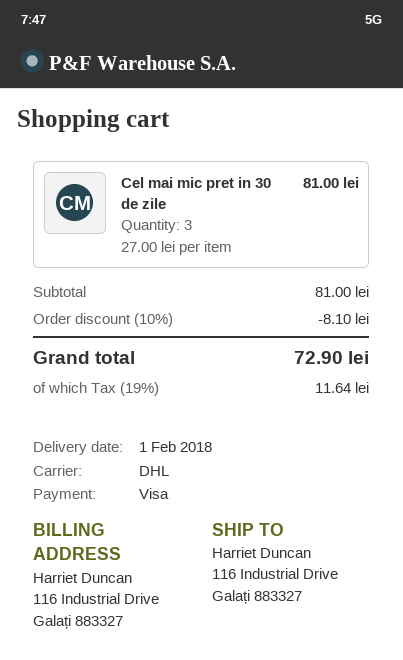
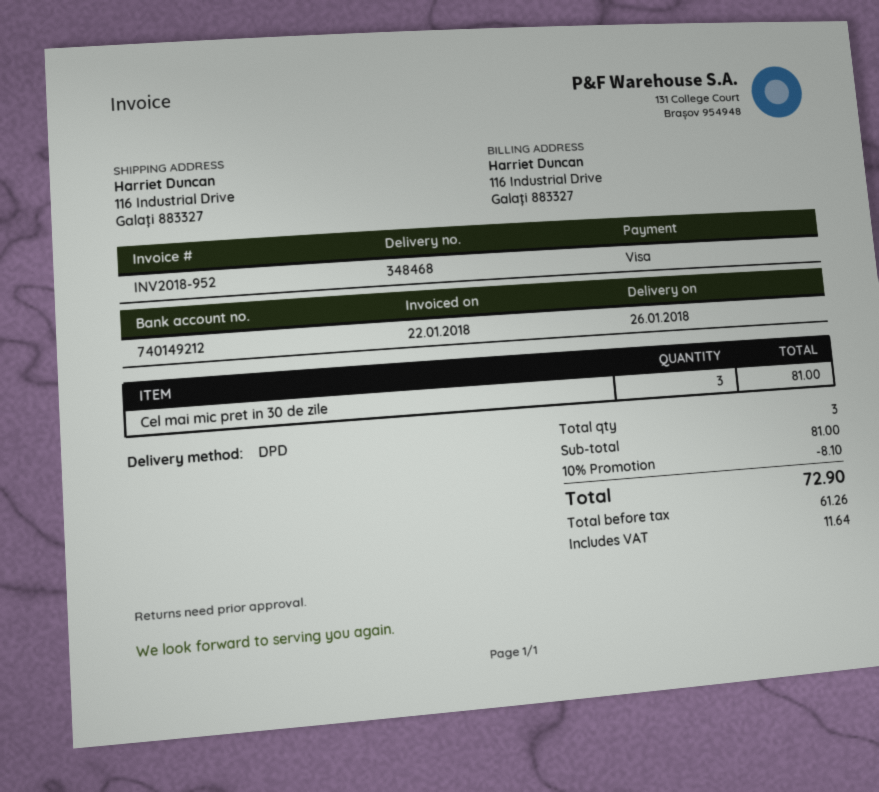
delivery date: 2018-02-01 -> 2018-01-26
shipping method: DHL -> DPD

